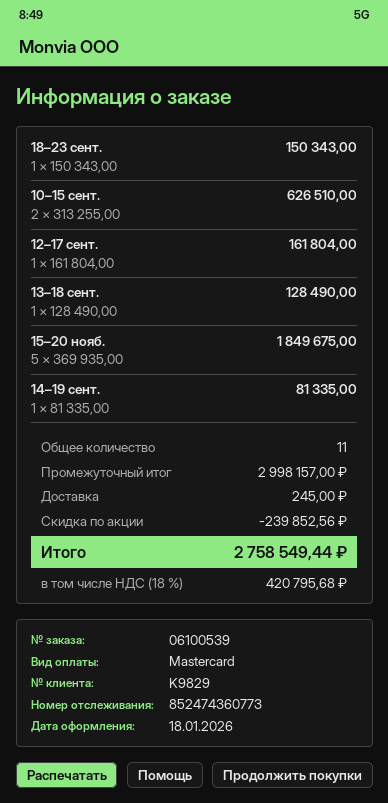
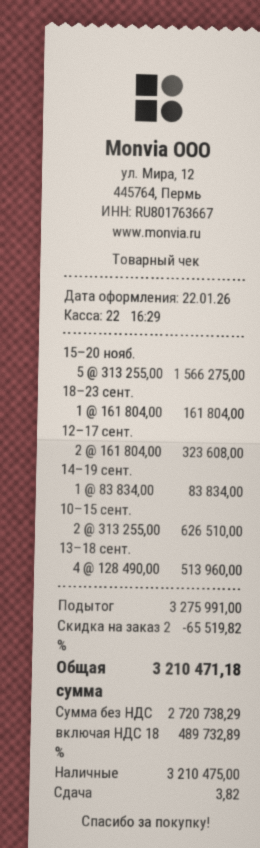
order date: 2026-01-18 -> 2026-01-22
payment method: Mastercard -> cash
18–23 сент.: 1 x 150343.00 = 150343.00 -> 1 x 161804.00 = 161804.00
12–17 сент.: 1 x 161804.00 = 161804.00 -> 2 x 161804.00 = 323608.00
13–18 сент.: 1 x 128490.00 = 128490.00 -> 4 x 128490.00 = 513960.00
15–20 нояб.: 5 x 369935.00 = 1849675.00 -> 5 x 313255.00 = 1566275.00
14–19 сент.: 1 x 81335.00 = 81335.00 -> 1 x 83834.00 = 83834.00
subtotal: 2998157.00 -> 3275991.00
discount: 239852.56 -> 65519.82
shipping: 245.00 -> none
tax: 18% = 420795.68 -> 18% = 489732.89
total: 2758549.44 -> 3210471.18

